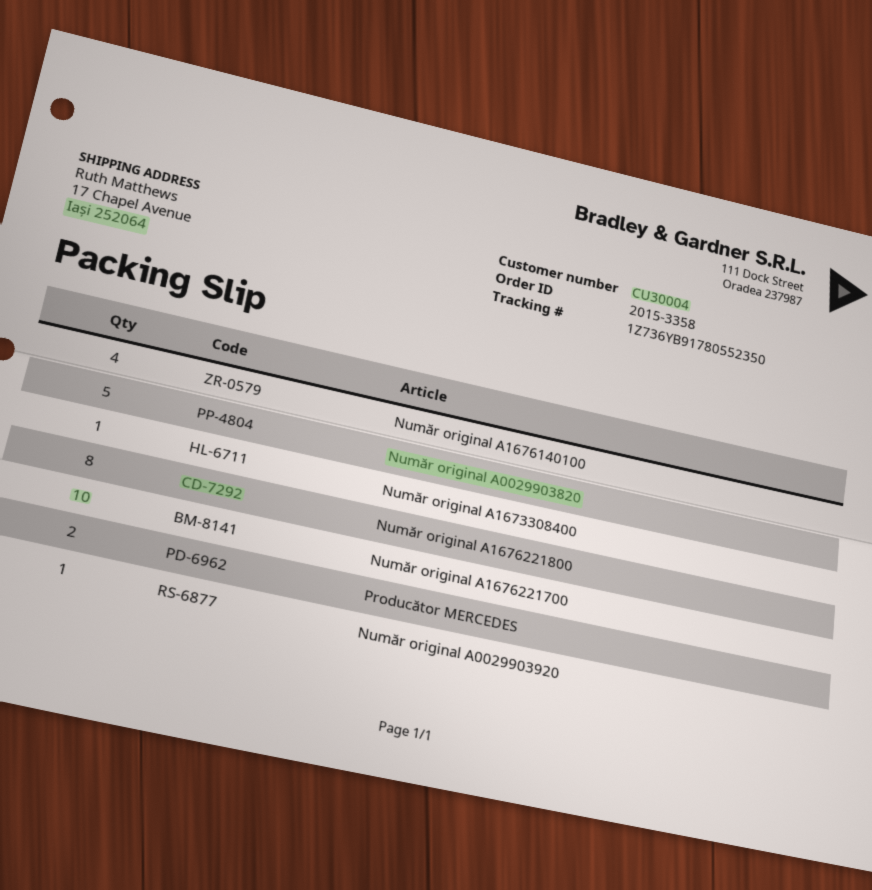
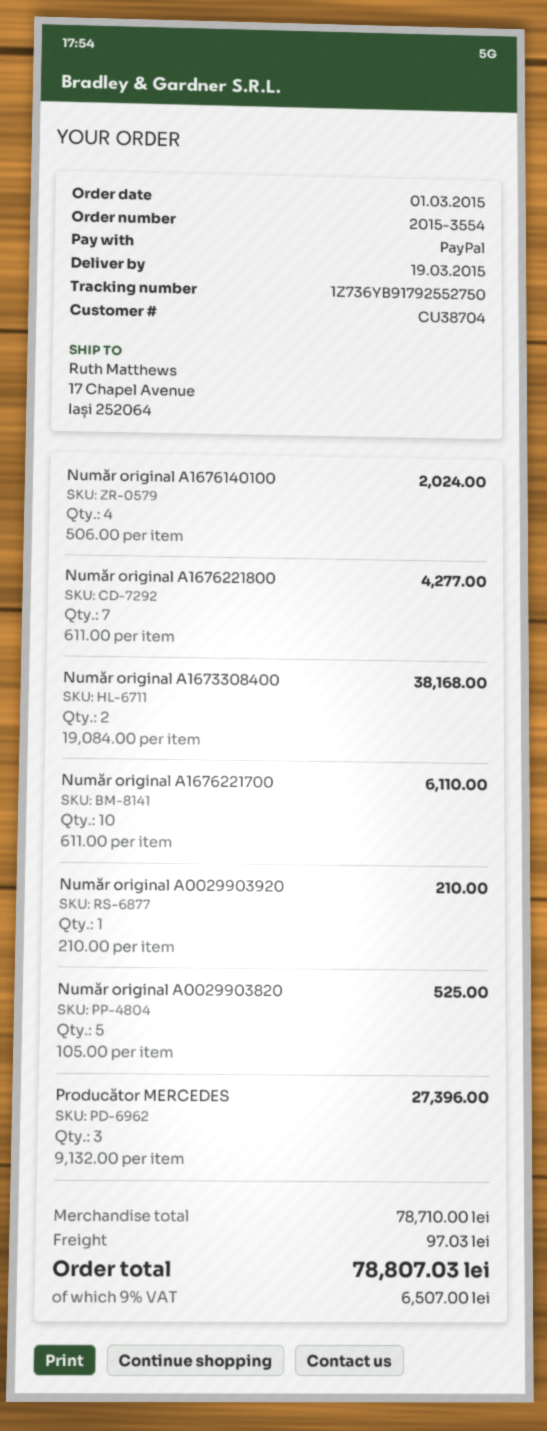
order number: 2015-3358 -> 2015-3554
customer number: CU30004 -> CU38704
tracking number: 1Z736YB91780552350 -> 1Z736YB91792552750
Număr original A1673308400: 1 -> 2
Număr original A1676221800: 8 -> 7
Producător MERCEDES: 2 -> 3

